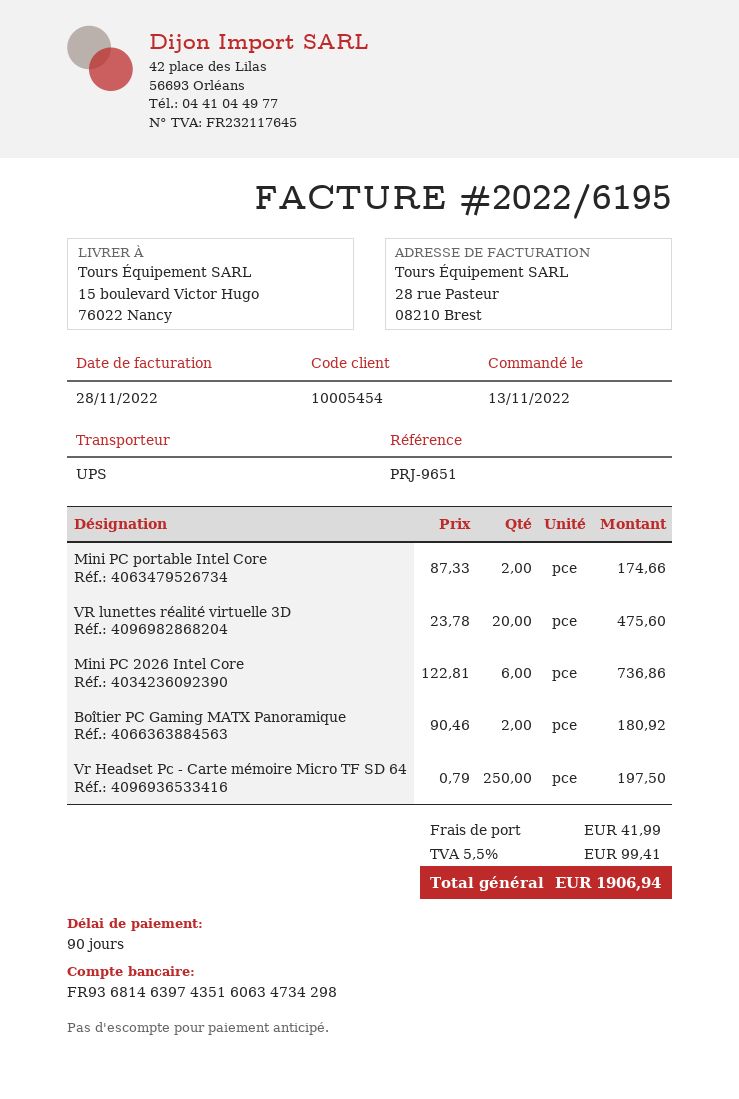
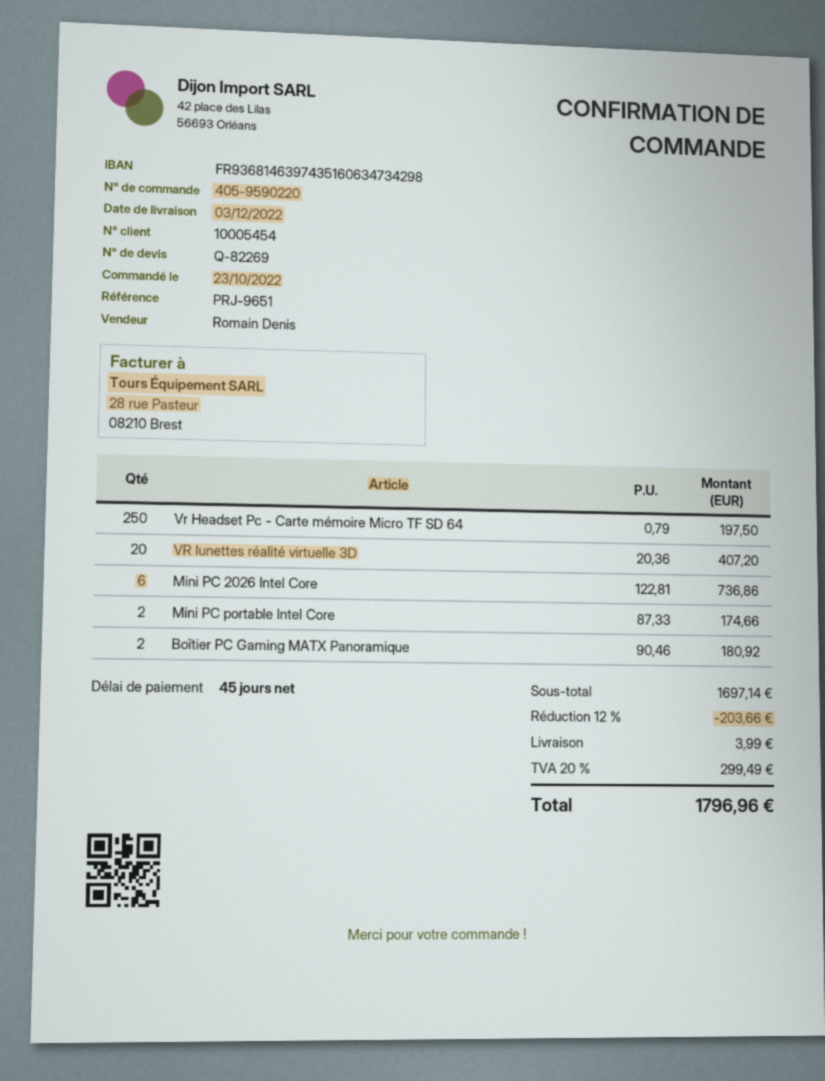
order date: 2022-11-13 -> 2022-10-23
payment terms: 90 days -> 45 days
VR lunettes réalité virtuelle 3D: 20 x 23.78 = 475.60 -> 20 x 20.36 = 407.20
discount: none -> 12% = 203.66
shipping: 41.99 -> 3.99
tax: 5.5% = 99.41 -> 20% = 299.49
total: 1906.94 -> 1796.96

